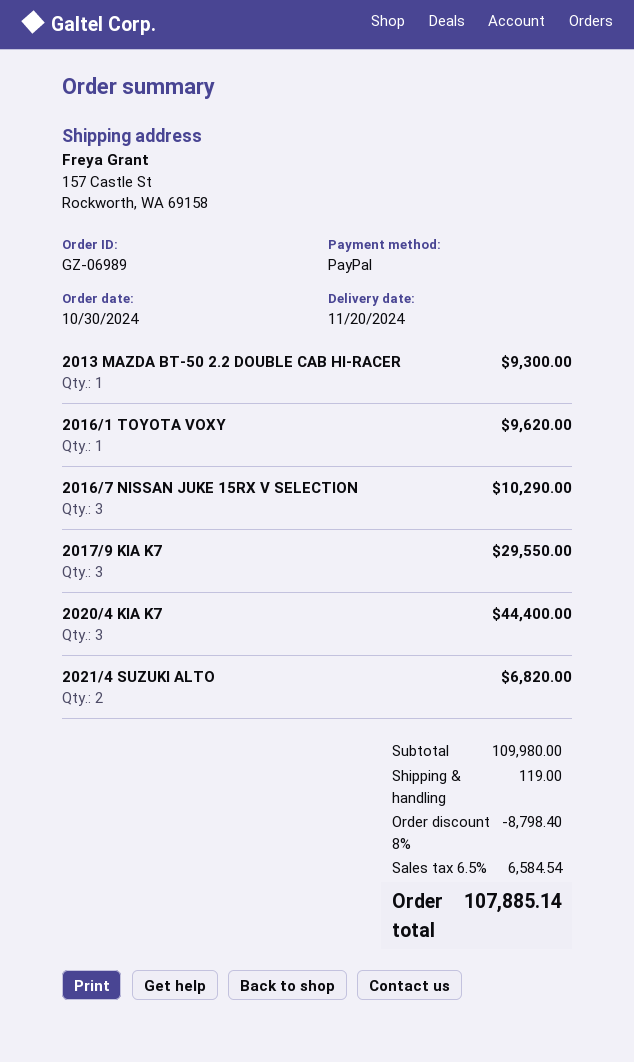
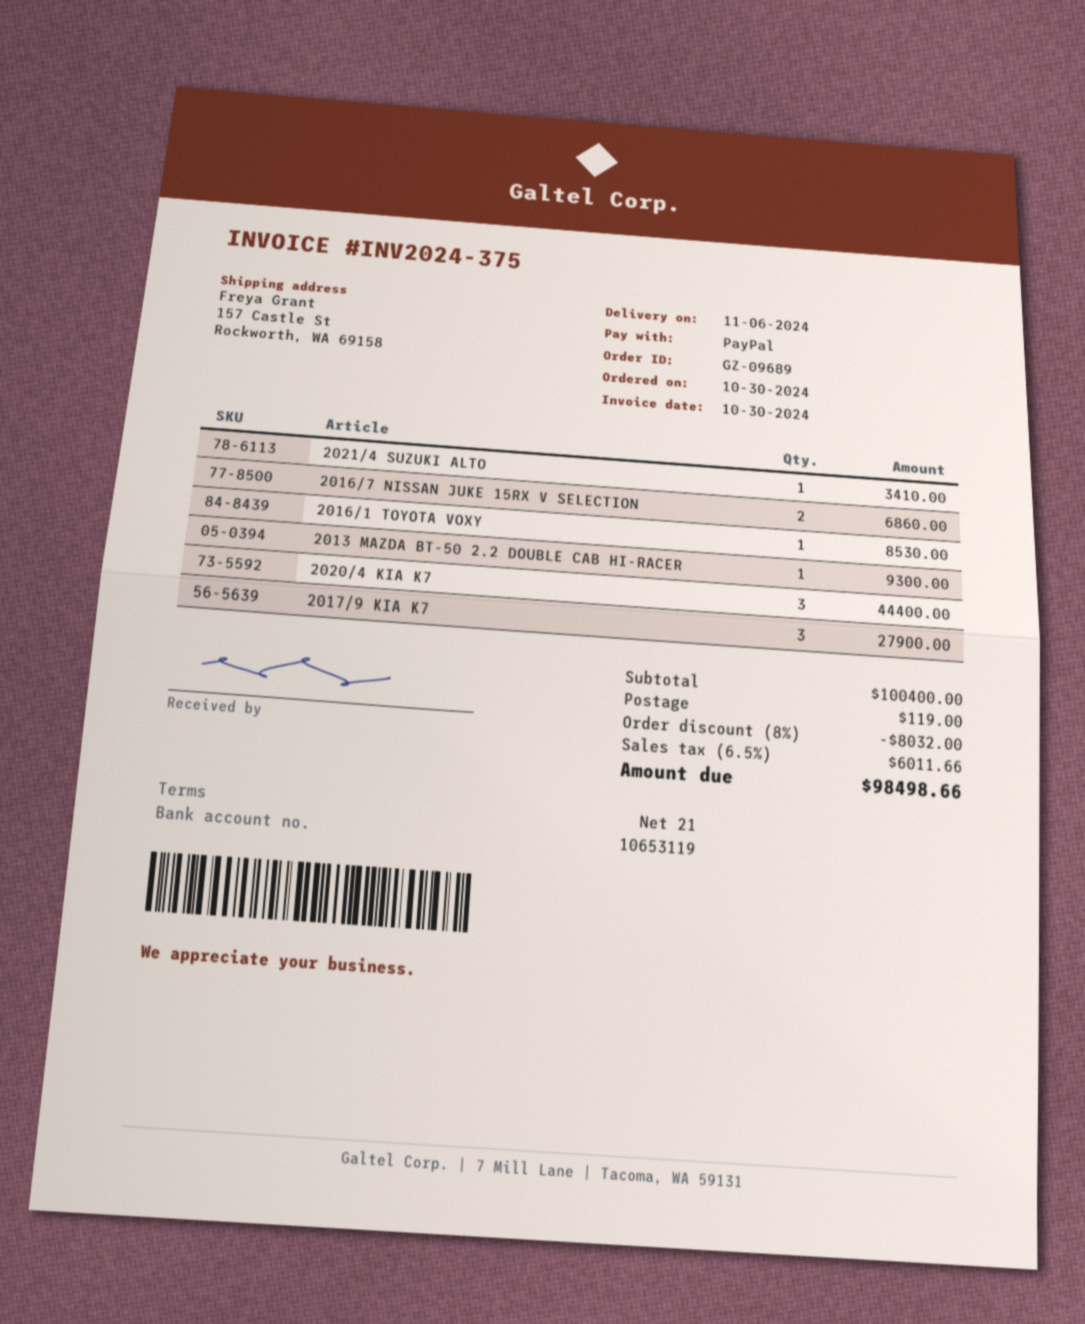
order number: GZ-06989 -> GZ-09689
delivery date: 2024-11-20 -> 2024-11-06
2016/1 TOYOTA VOXY: 1 for 9620.00 -> 1 for 8530.00
2016/7 NISSAN JUKE 15RX V SELECTION: 3 for 10290.00 -> 2 for 6860.00
2017/9 KIA K7: 3 for 29550.00 -> 3 for 27900.00
2021/4 SUZUKI ALTO: 2 for 6820.00 -> 1 for 3410.00
subtotal: 109980.00 -> 100400.00
discount: 8% = 8798.40 -> 8% = 8032.00
tax: 6.5% = 6584.54 -> 6.5% = 6011.66
total: 107885.14 -> 98498.66

